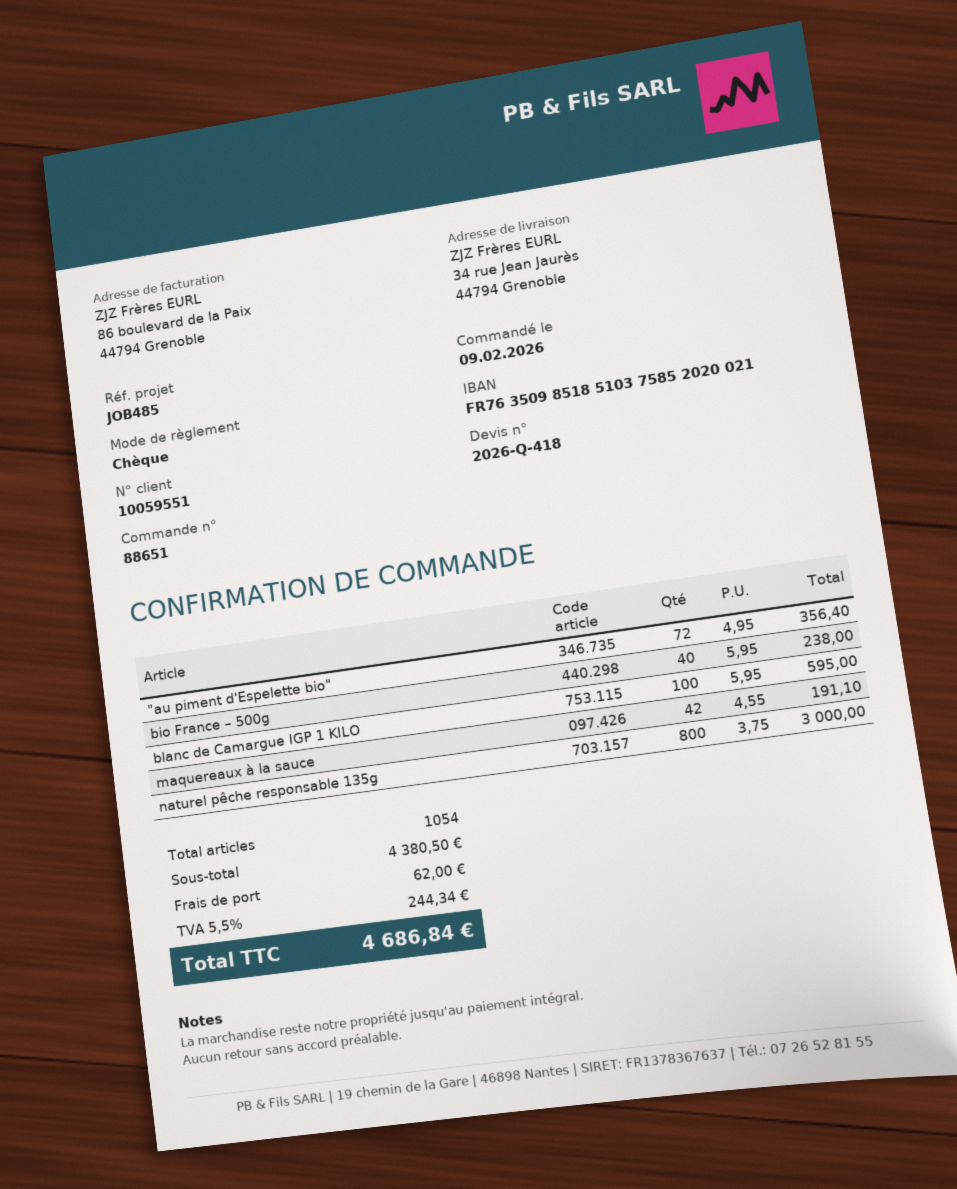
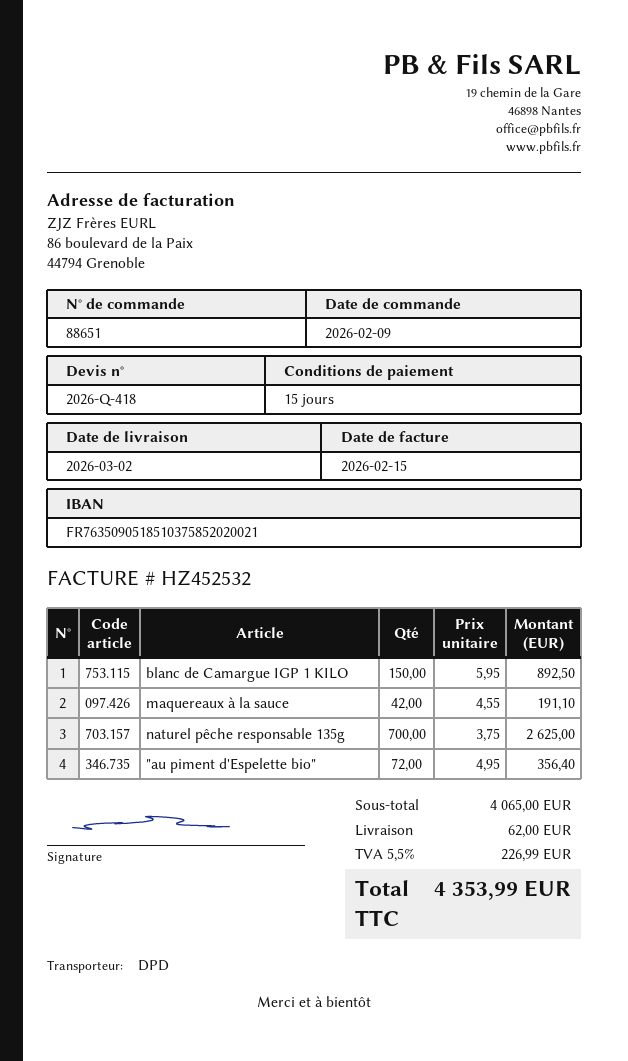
bank account: FR7635098518510375852020021 -> FR7635090518510375852020021
bio France – 500g: 40 x 5.95 = 238.00 -> none
blanc de Camargue IGP 1 KILO: 100 x 5.95 = 595.00 -> 150 x 5.95 = 892.50
naturel pêche responsable 135g: 800 x 3.75 = 3000.00 -> 700 x 3.75 = 2625.00
subtotal: 4380.50 -> 4065.00
tax: 5.5% = 244.34 -> 5.5% = 226.99
total: 4686.84 -> 4353.99

